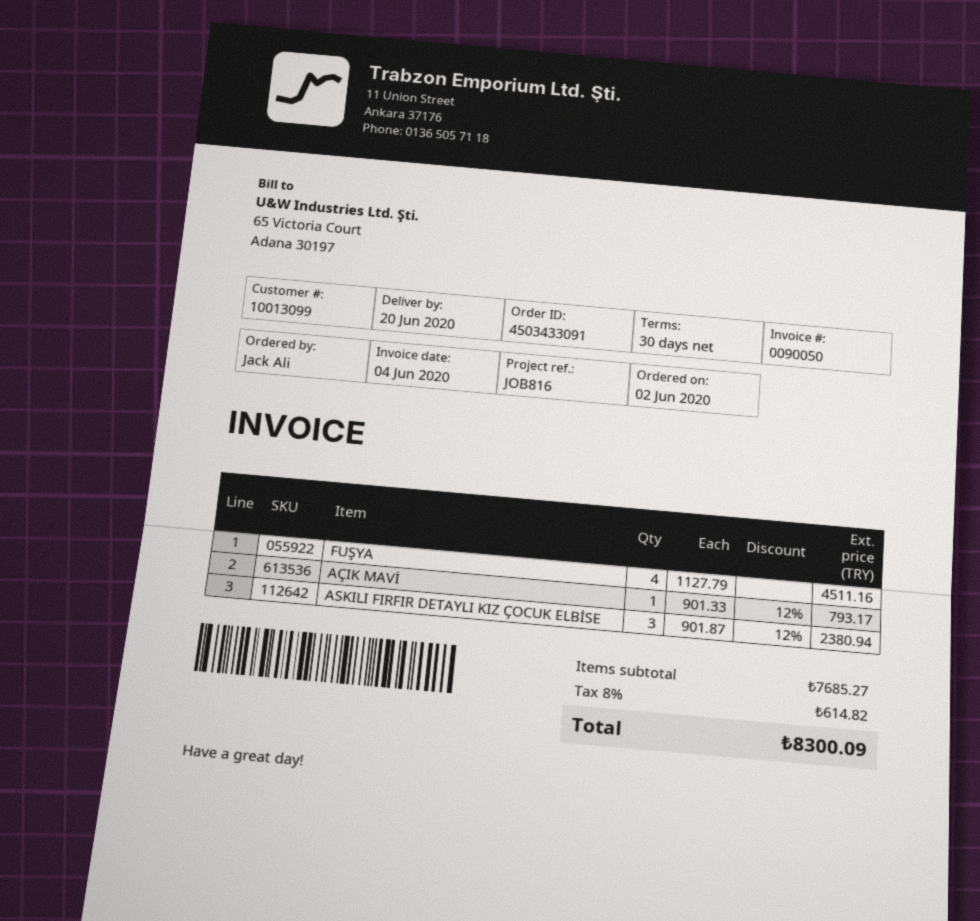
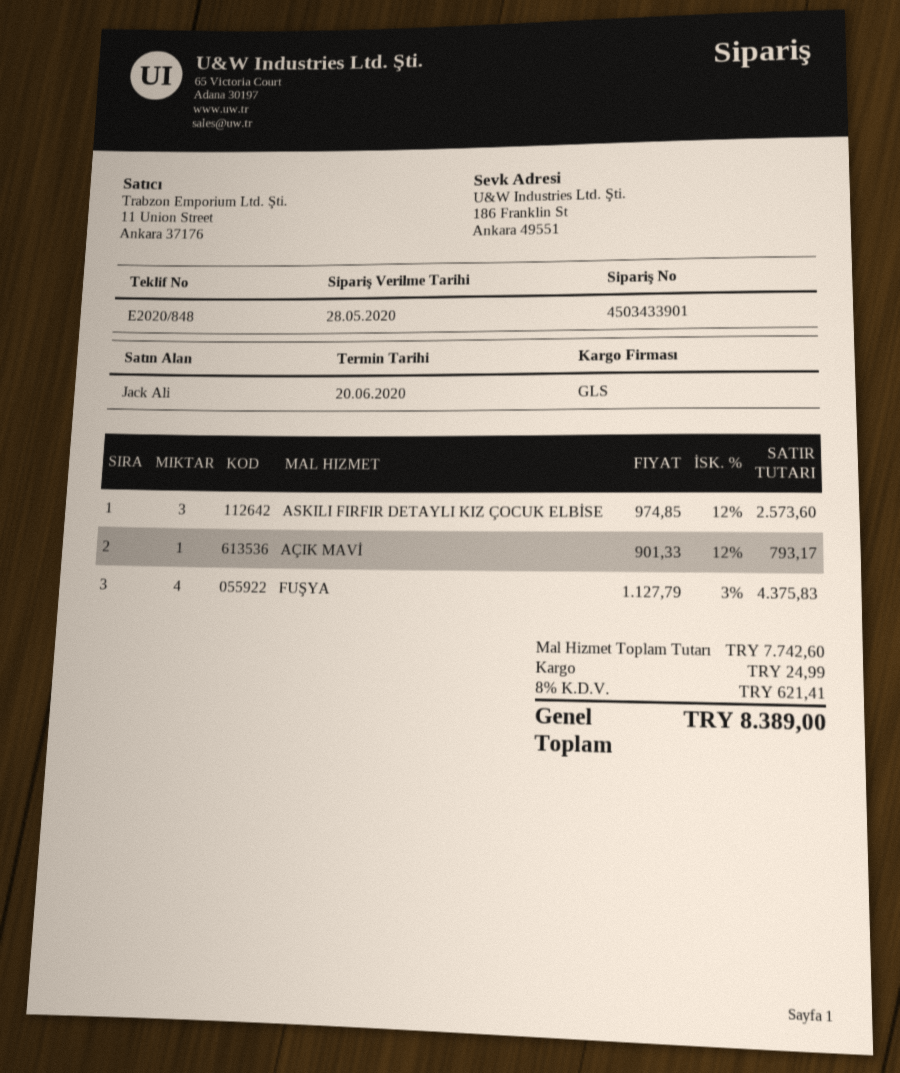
order number: 4503433091 -> 4503433901
order date: 2020-06-02 -> 2020-05-28
FUŞYA: 4 x 1127.79 = 4511.16 -> 4 x 1127.79 - 3% = 4375.83
ASKILI FIRFIR DETAYLI KIZ ÇOCUK ELBİSE: 3 x 901.87 - 12% = 2380.94 -> 3 x 974.85 - 12% = 2573.60
subtotal: 7685.27 -> 7742.60
shipping: none -> 24.99
tax: 8% = 614.82 -> 8% = 621.41
total: 8300.09 -> 8389.00

